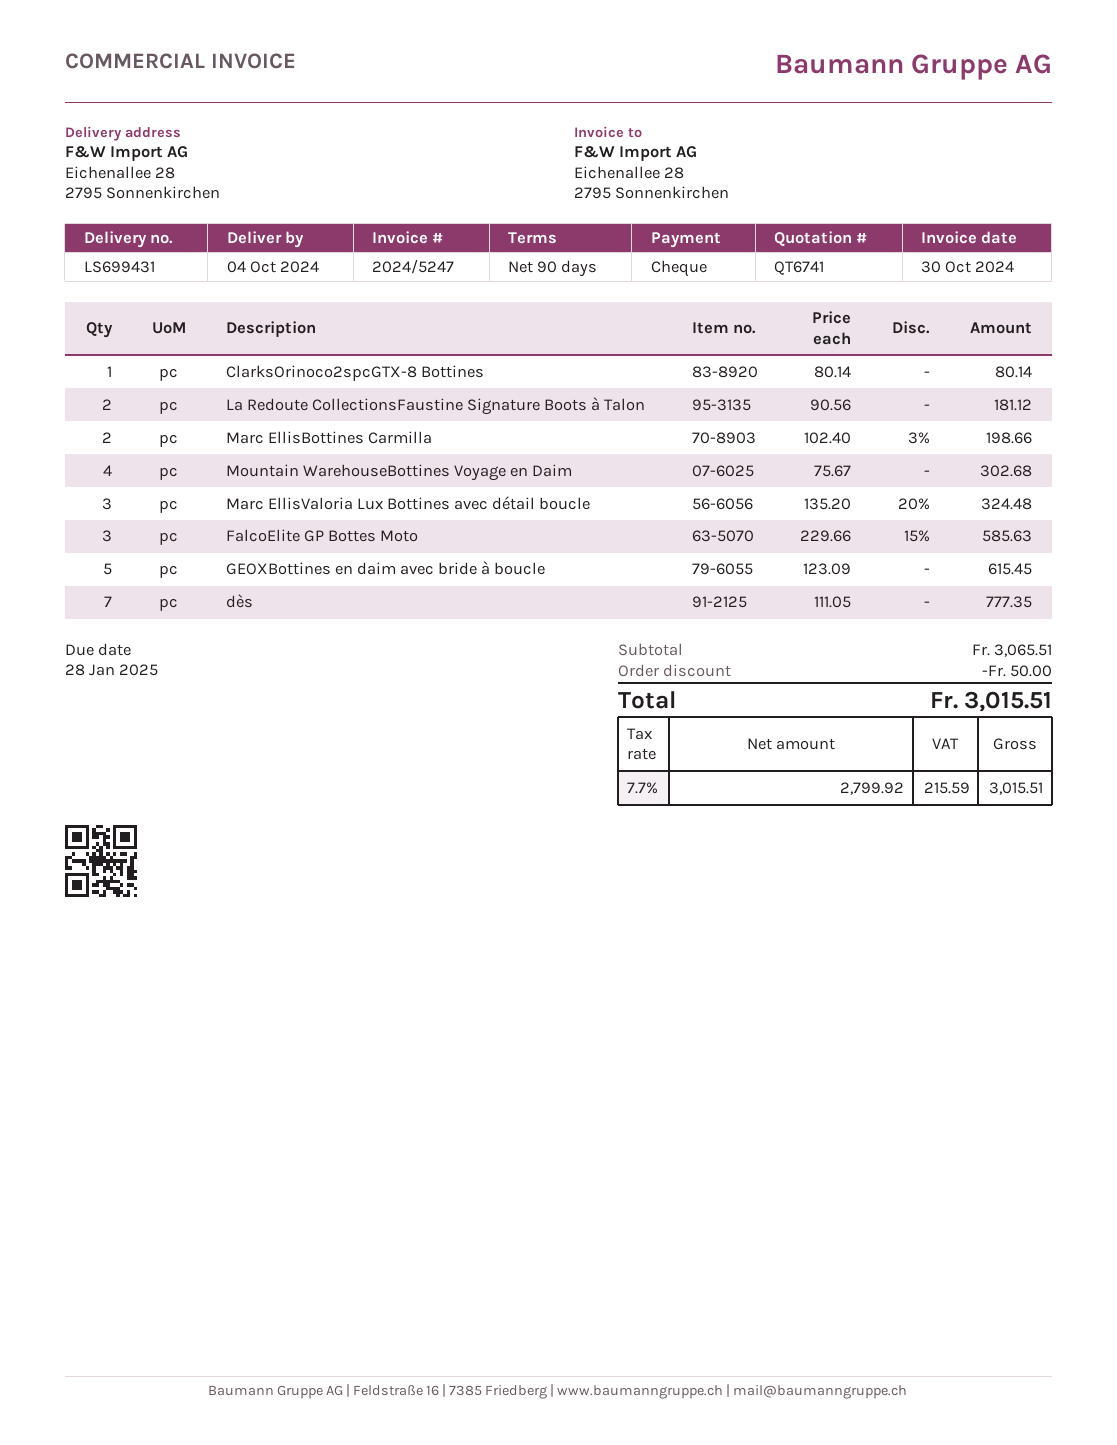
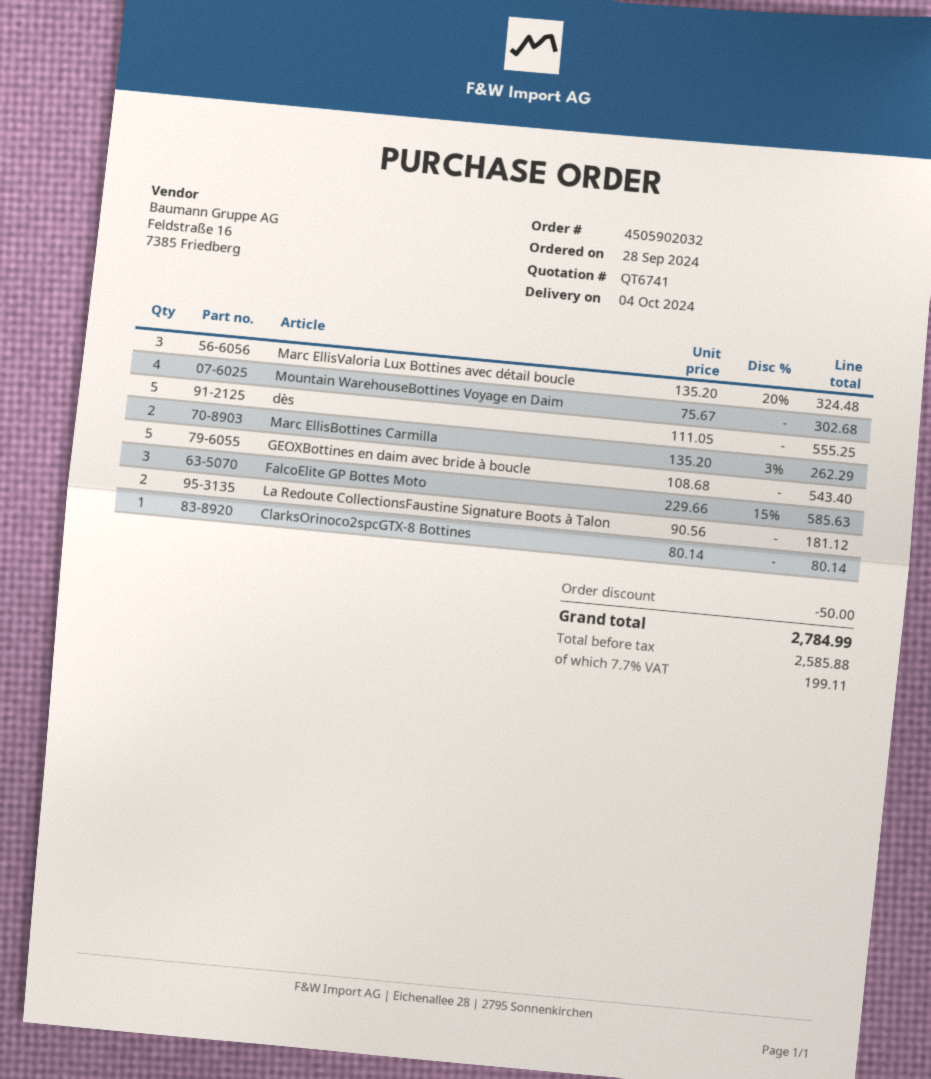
Marc EllisBottines Carmilla: 2 x 102.40 - 3% = 198.66 -> 2 x 135.20 - 3% = 262.29
GEOXBottines en daim avec bride à boucle: 5 x 123.09 = 615.45 -> 5 x 108.68 = 543.40
dès: 7 x 111.05 = 777.35 -> 5 x 111.05 = 555.25
net: 2799.92 -> 2585.88
tax: 7.7% = 215.59 -> 7.7% = 199.11
total: 3015.51 -> 2784.99

